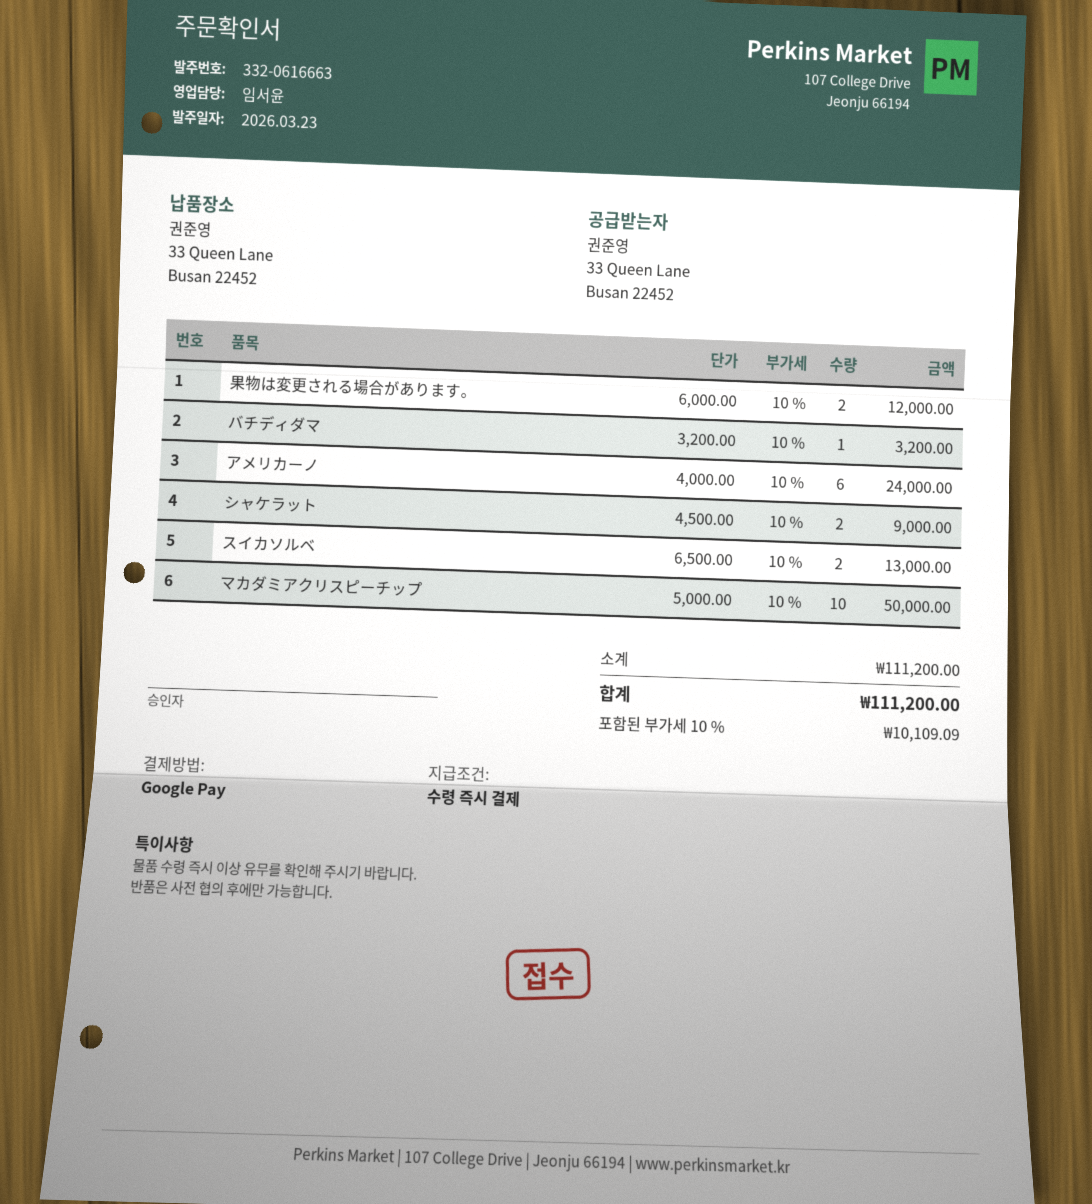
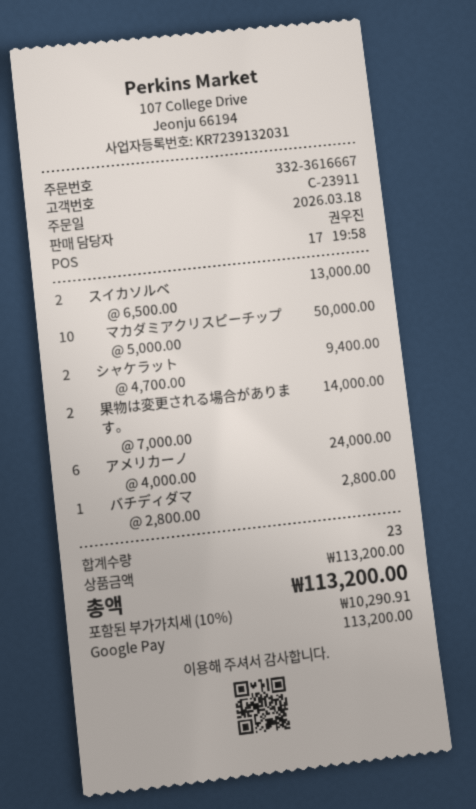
order number: 332-0616663 -> 332-3616667
order date: 2026-03-23 -> 2026-03-18
sales rep: 임서윤 -> 권우진
果物は変更される場合があります。: 2 x 6000.00 = 12000.00 -> 2 x 7000.00 = 14000.00
バチディダマ: 1 x 3200.00 = 3200.00 -> 1 x 2800.00 = 2800.00
シャケラット: 2 x 4500.00 = 9000.00 -> 2 x 4700.00 = 9400.00
subtotal: 111200.00 -> 113200.00
tax: 10% = 10109.09 -> 10% = 10290.91
total: 111200.00 -> 113200.00

